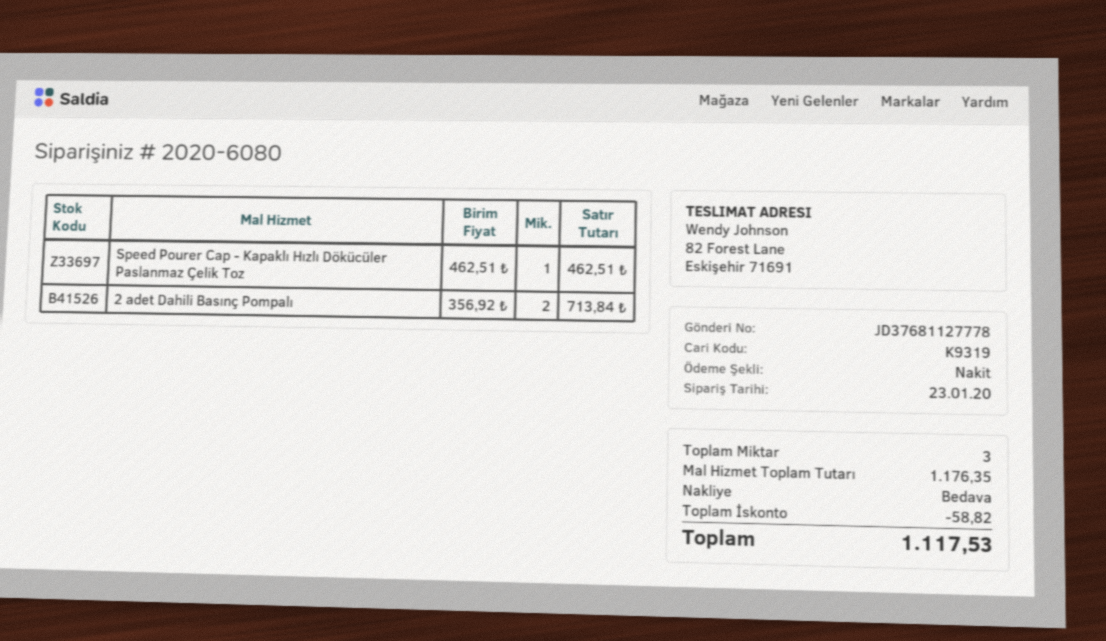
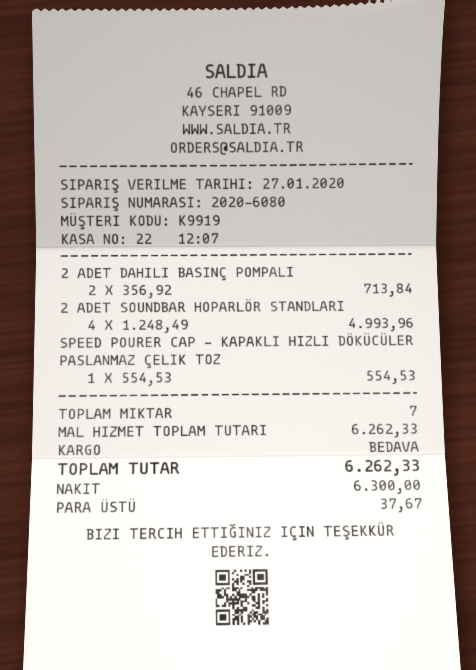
order date: 2020-01-23 -> 2020-01-27
customer number: K9319 -> K9919
Speed Pourer Cap - Kapaklı Hızlı Dökücüler Paslanmaz Çelik Toz: 1 x 462.51 = 462.51 -> 1 x 554.53 = 554.53
2 ADET SOUNDBAR HOPARLÖR STANDLARI: none -> 4 x 1248.49 = 4993.96
total quantity: 3 -> 7
subtotal: 1176.35 -> 6262.33
discount: 58.82 -> none
total: 1117.53 -> 6262.33

